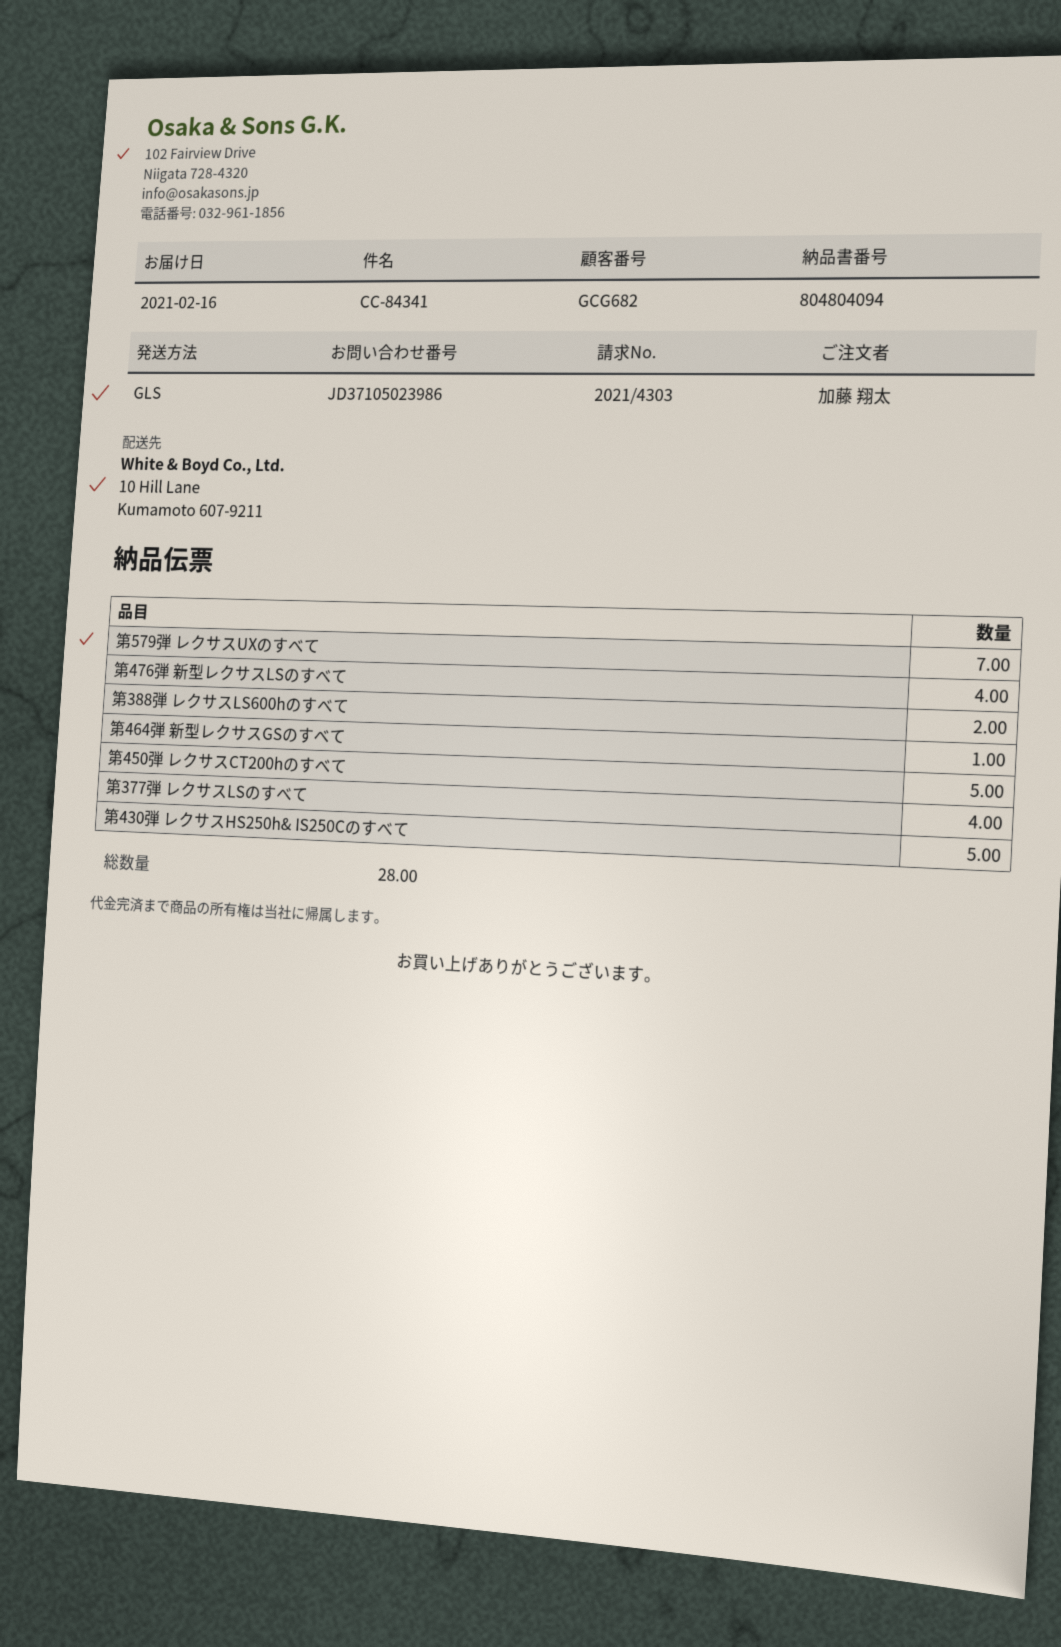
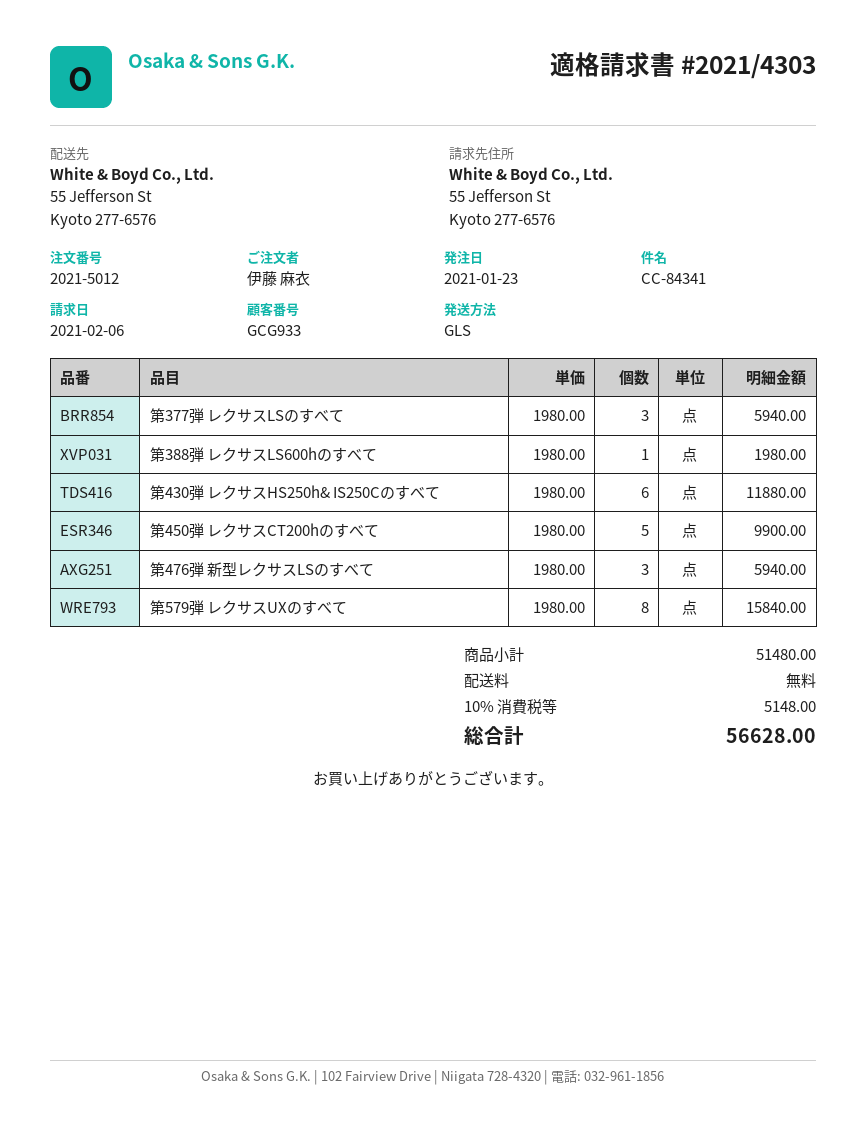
customer number: GCG682 -> GCG933
ordered by: 加藤 翔太 -> 伊藤 麻衣
ship to: 10 Hill Lane, Kumamoto 607-9211 -> 55 Jefferson St, Kyoto 277-6576
第579弾 レクサスUXのすべて: 7 -> 8
第476弾 新型レクサスLSのすべて: 4 -> 3
第388弾 レクサスLS600hのすべて: 2 -> 1
第464弾 新型レクサスGSのすべて: 1 -> none
第377弾 レクサスLSのすべて: 4 -> 3
第430弾 レクサスHS250h& IS250Cのすべて: 5 -> 6

